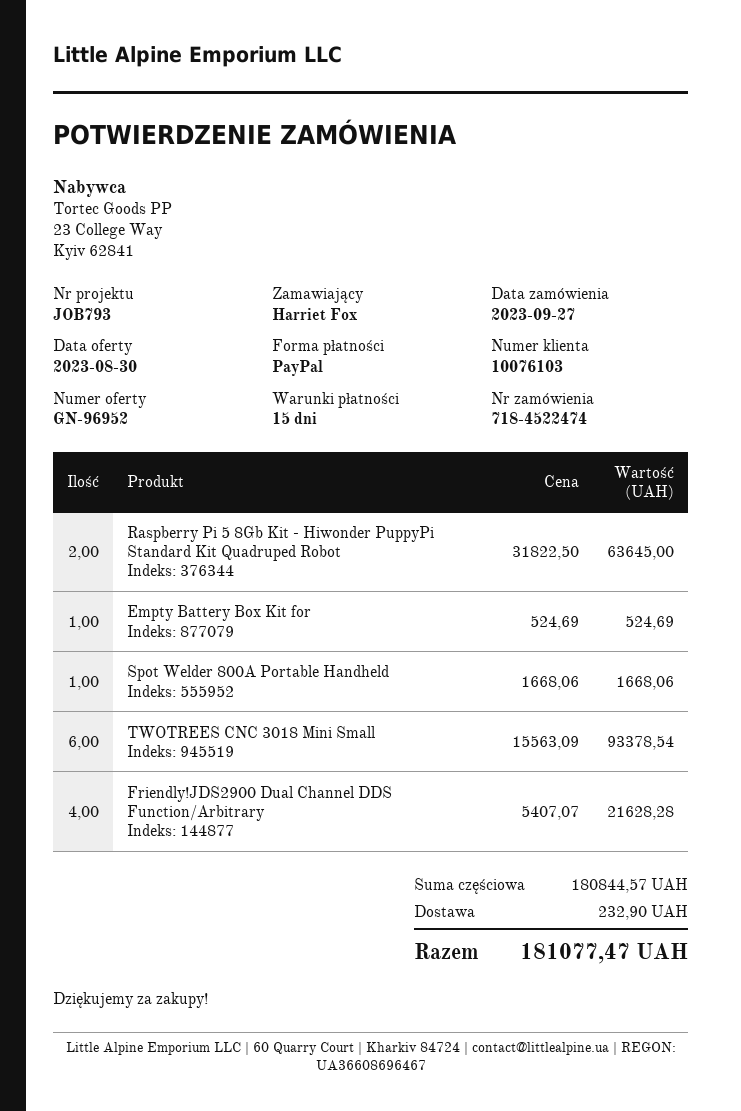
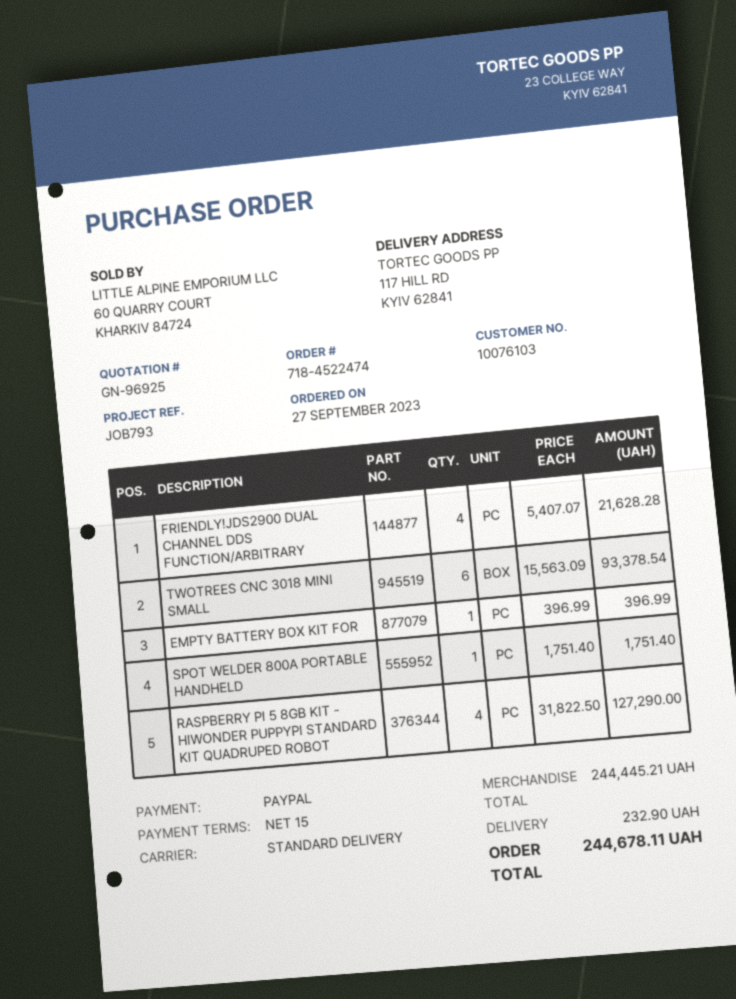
quote number: GN-96952 -> GN-96925
Raspberry Pi 5 8Gb Kit - Hiwonder PuppyPi Standard Kit Quadruped Robot: 2 x 31822.50 = 63645.00 -> 4 x 31822.50 = 127290.00
Empty Battery Box Kit for: 1 x 524.69 = 524.69 -> 1 x 396.99 = 396.99
Spot Welder 800A Portable Handheld: 1 x 1668.06 = 1668.06 -> 1 x 1751.40 = 1751.40
subtotal: 180844.57 -> 244445.21
total: 181077.47 -> 244678.11

